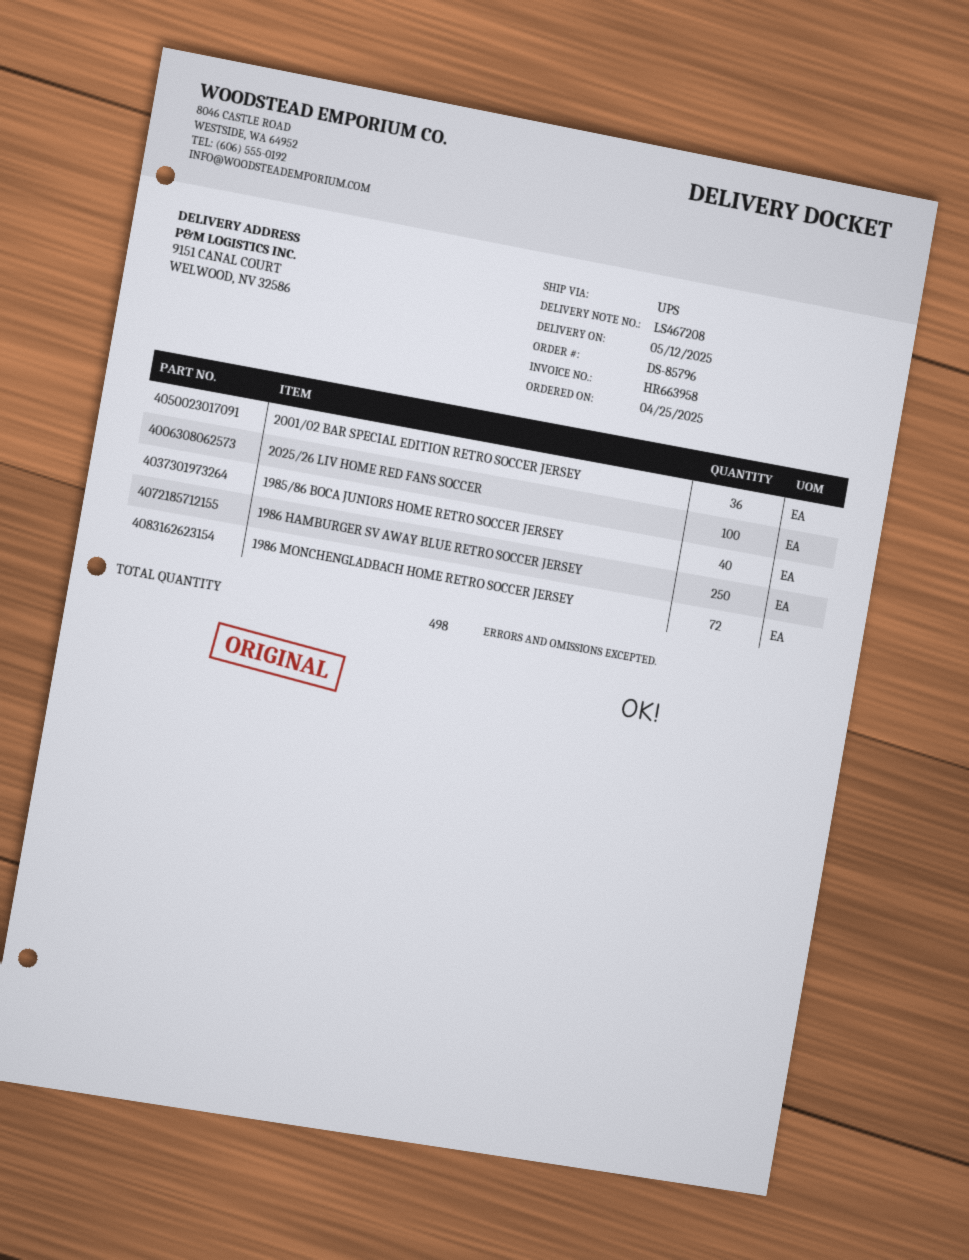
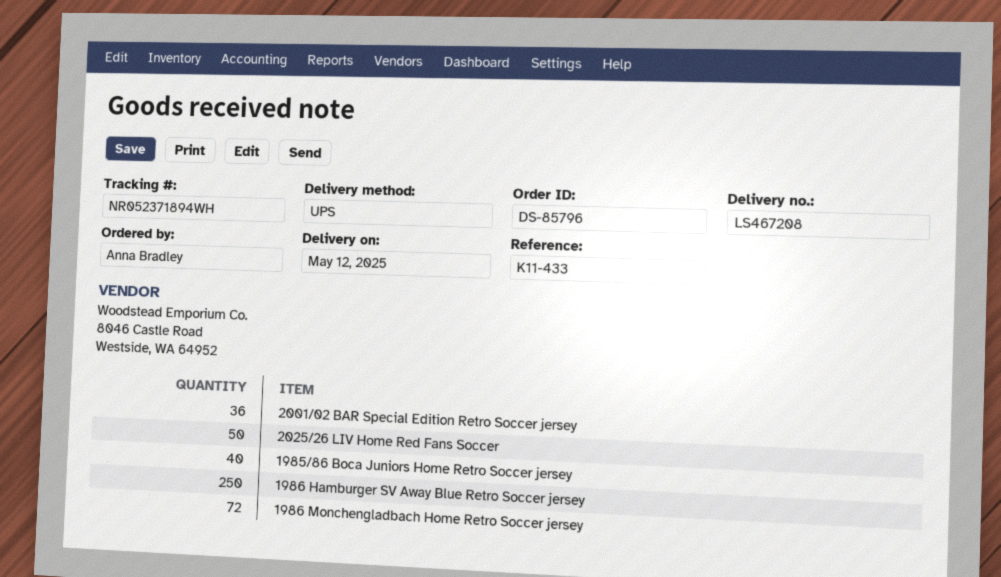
2025/26 LIV HOME RED FANS SOCCER: 100 -> 50

